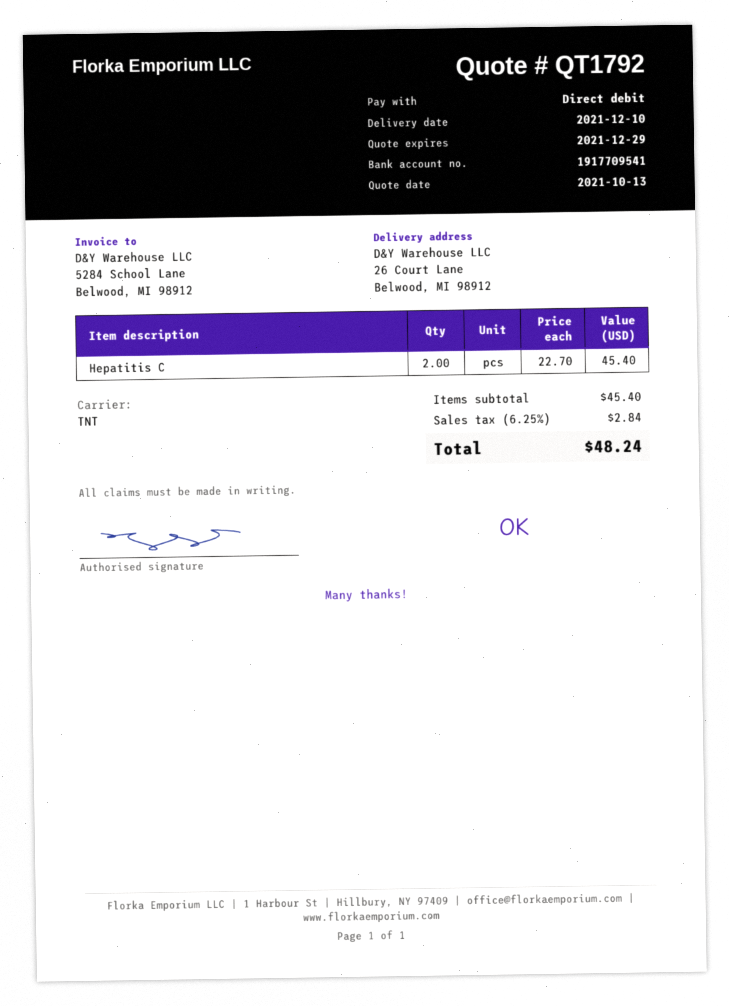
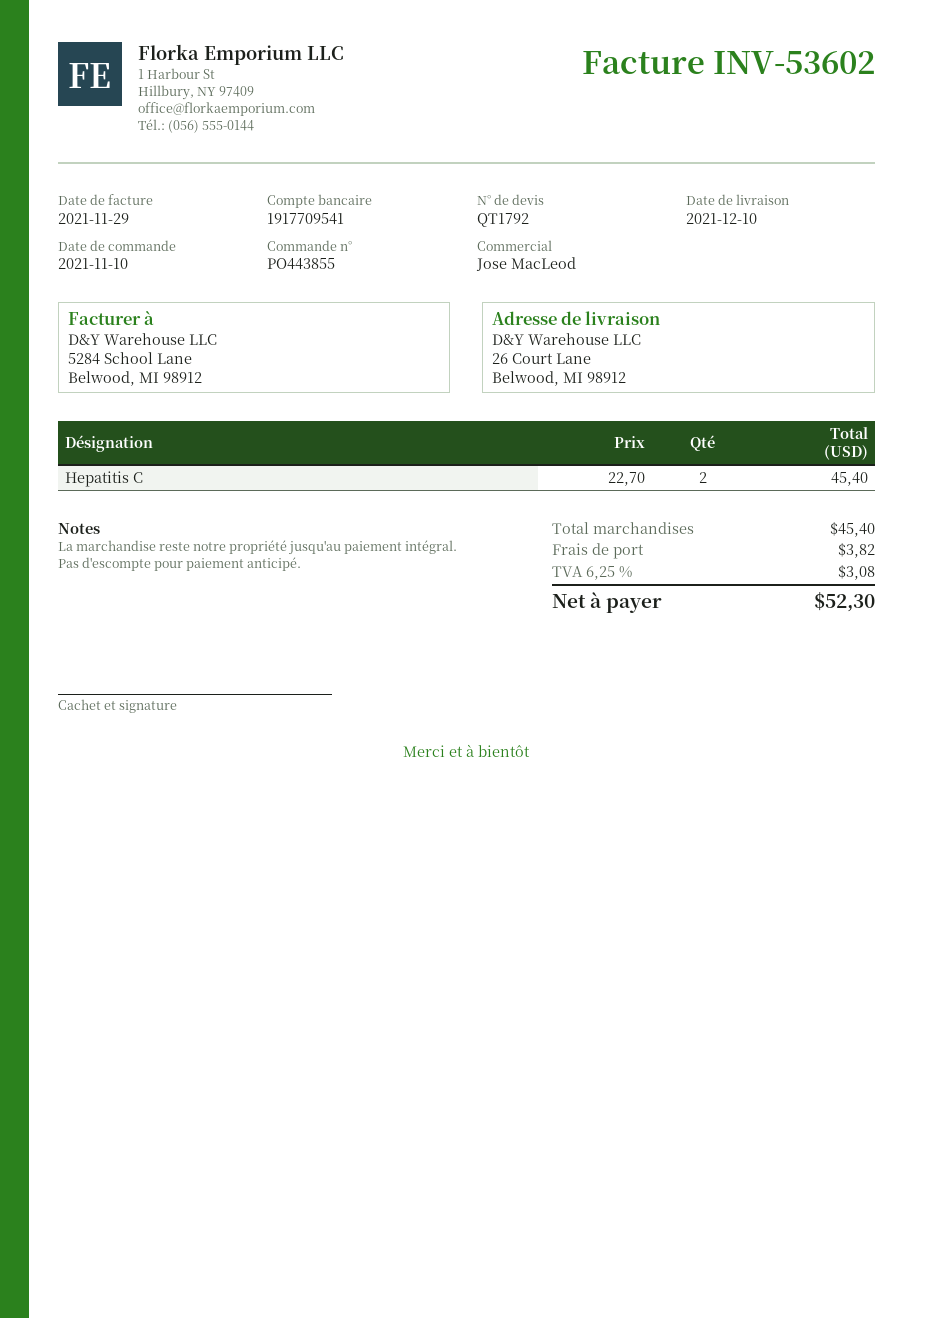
shipping: none -> 3.82
tax: 6.25% = 2.84 -> 6.25% = 3.08
total: 48.24 -> 52.30

